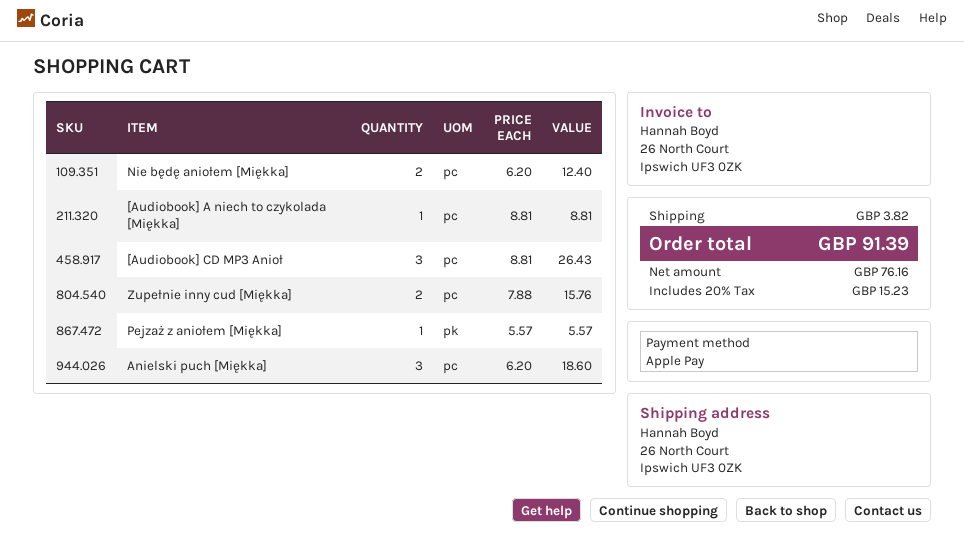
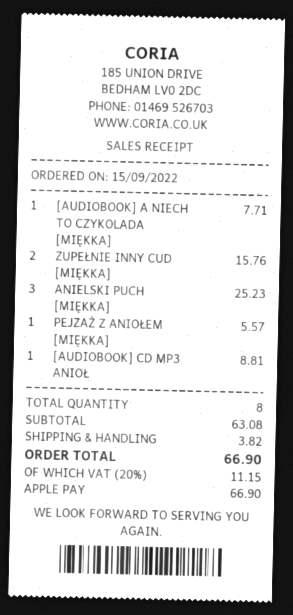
Nie będę aniołem [Miękka]: 2 for 12.40 -> none
[Audiobook] A niech to czykolada [Miękka]: 1 for 8.81 -> 1 for 7.71
[Audiobook] CD MP3 Anioł: 3 for 26.43 -> 1 for 8.81
Anielski puch [Miękka]: 3 for 18.60 -> 3 for 25.23
tax: 20% = 15.23 -> 20% = 11.15
total: 91.39 -> 66.90

